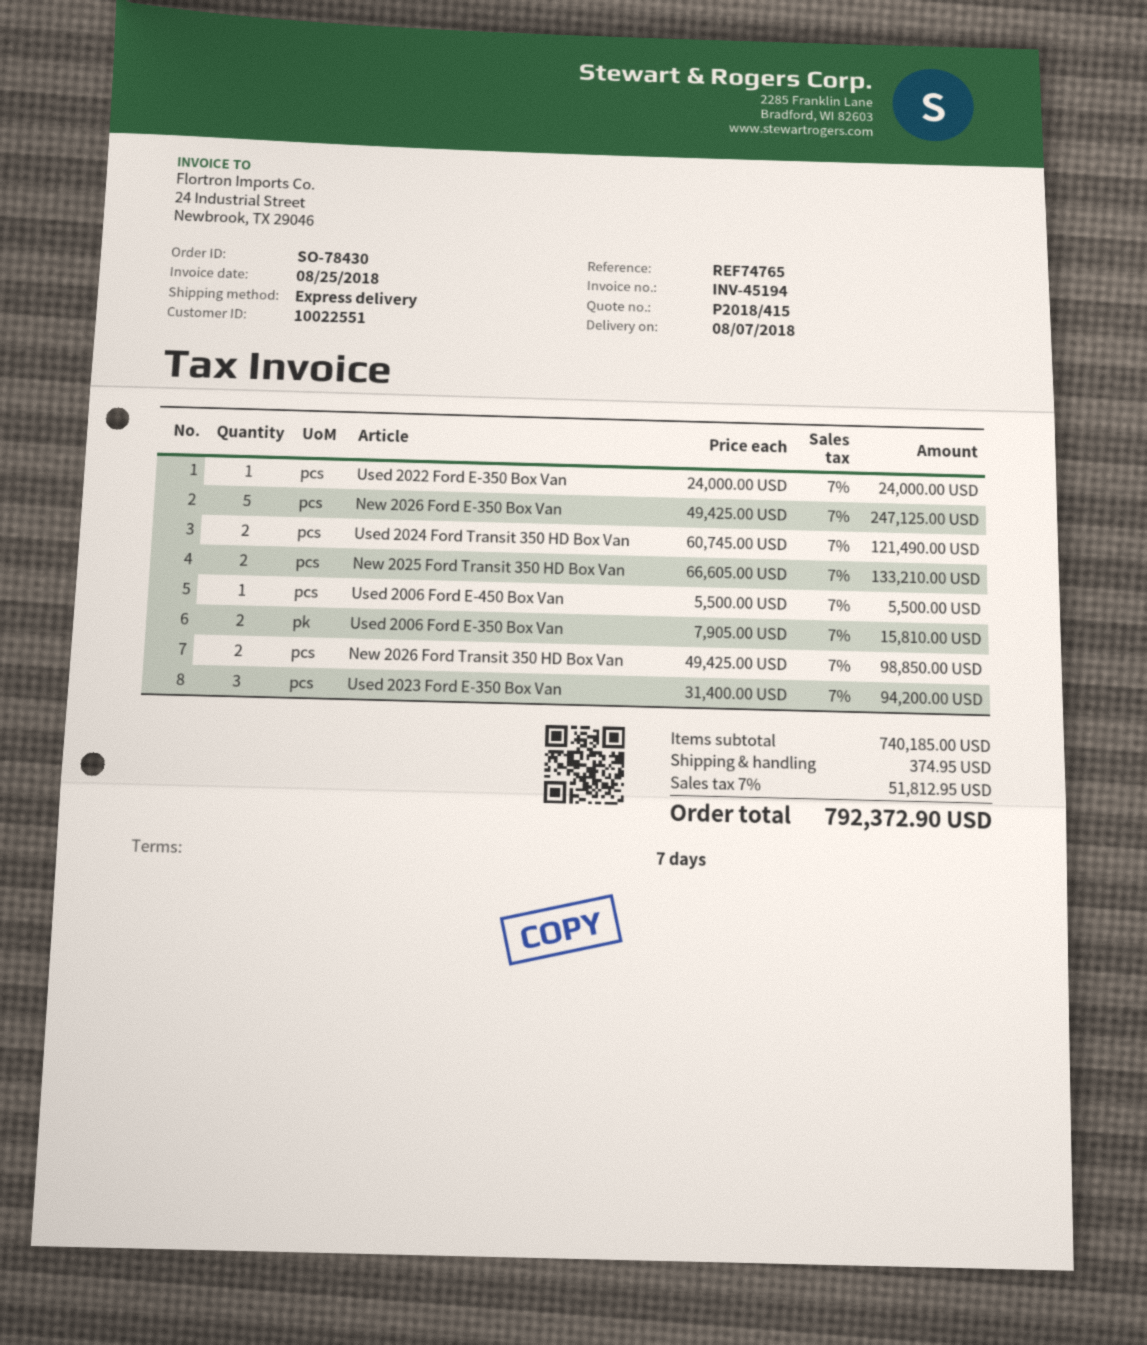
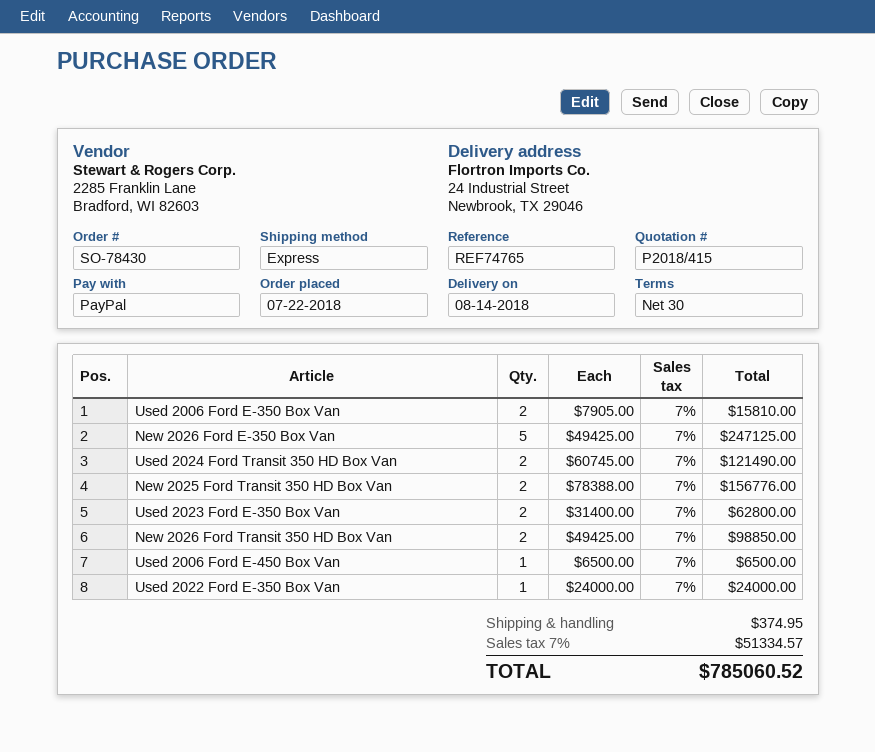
delivery date: 2018-08-07 -> 2018-08-14
payment terms: 7 days -> 30 days
New 2025 Ford Transit 350 HD Box Van: 2 x 66605.00 = 133210.00 -> 2 x 78388.00 = 156776.00
Used 2006 Ford E-450 Box Van: 1 x 5500.00 = 5500.00 -> 1 x 6500.00 = 6500.00
Used 2023 Ford E-350 Box Van: 3 x 31400.00 = 94200.00 -> 2 x 31400.00 = 62800.00
tax: 7% = 51812.95 -> 7% = 51334.57
total: 792372.90 -> 785060.52

